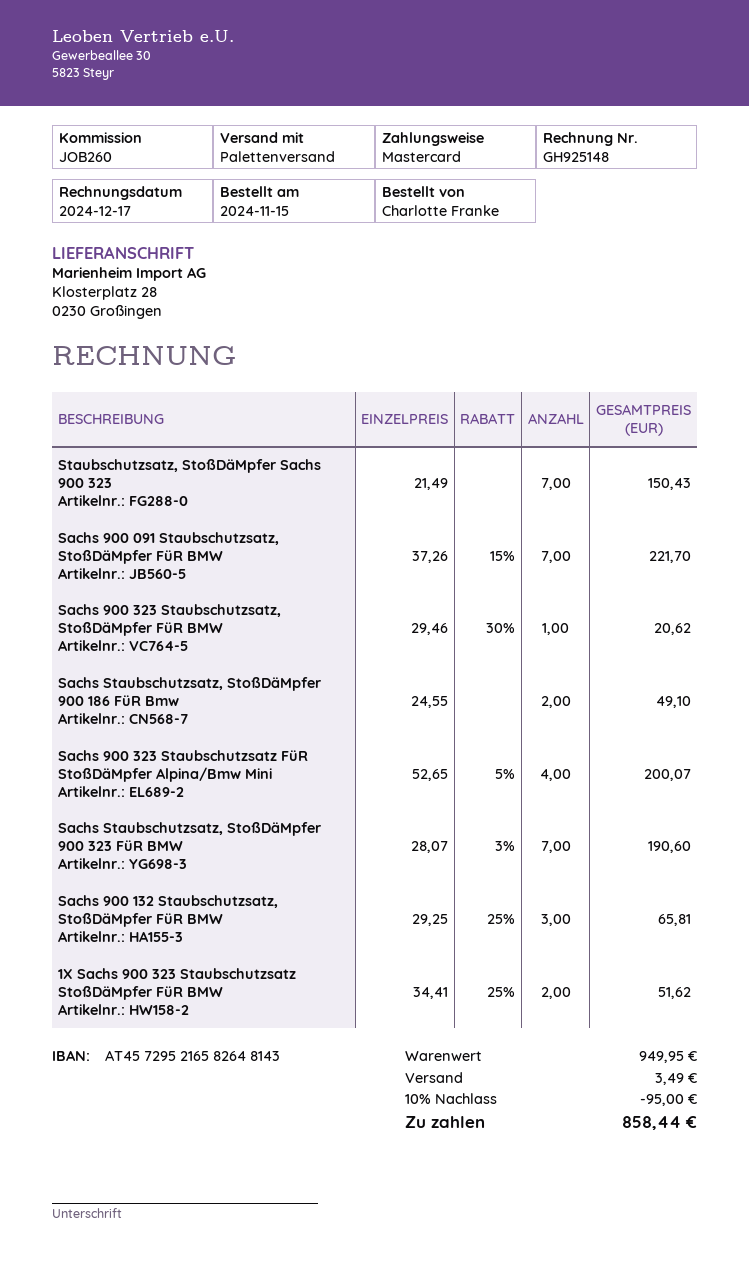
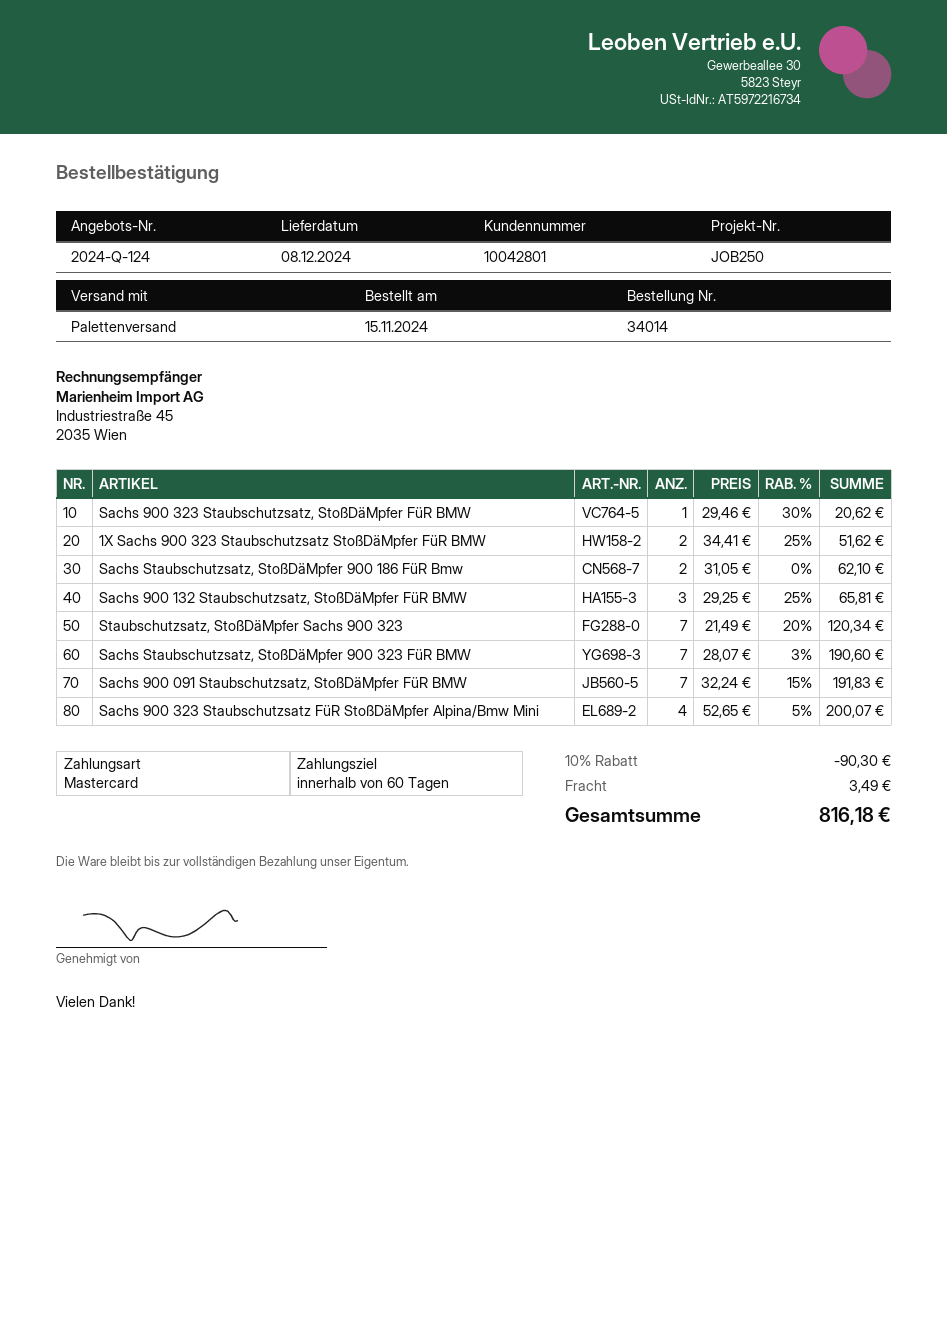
reference: JOB260 -> JOB250
Staubschutzsatz, StoßDäMpfer Sachs 900 323: 7 x 21.49 = 150.43 -> 7 x 21.49 - 20% = 120.34
Sachs 900 091 Staubschutzsatz, StoßDäMpfer FüR BMW: 7 x 37.26 - 15% = 221.70 -> 7 x 32.24 - 15% = 191.83
Sachs Staubschutzsatz, StoßDäMpfer 900 186 FüR Bmw: 2 x 24.55 = 49.10 -> 2 x 31.05 = 62.10
discount: 10% = 95.00 -> 10% = 90.30
total: 858.44 -> 816.18

